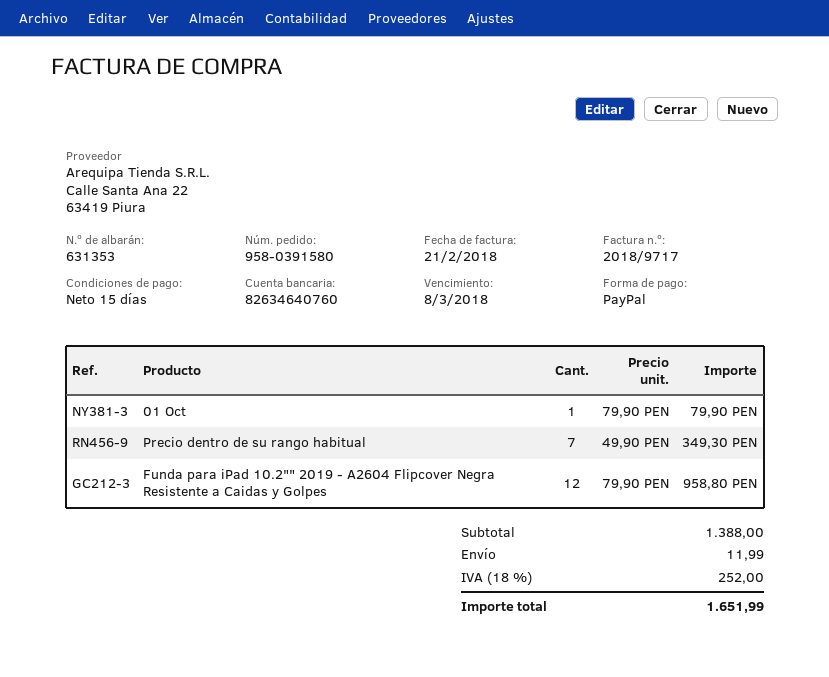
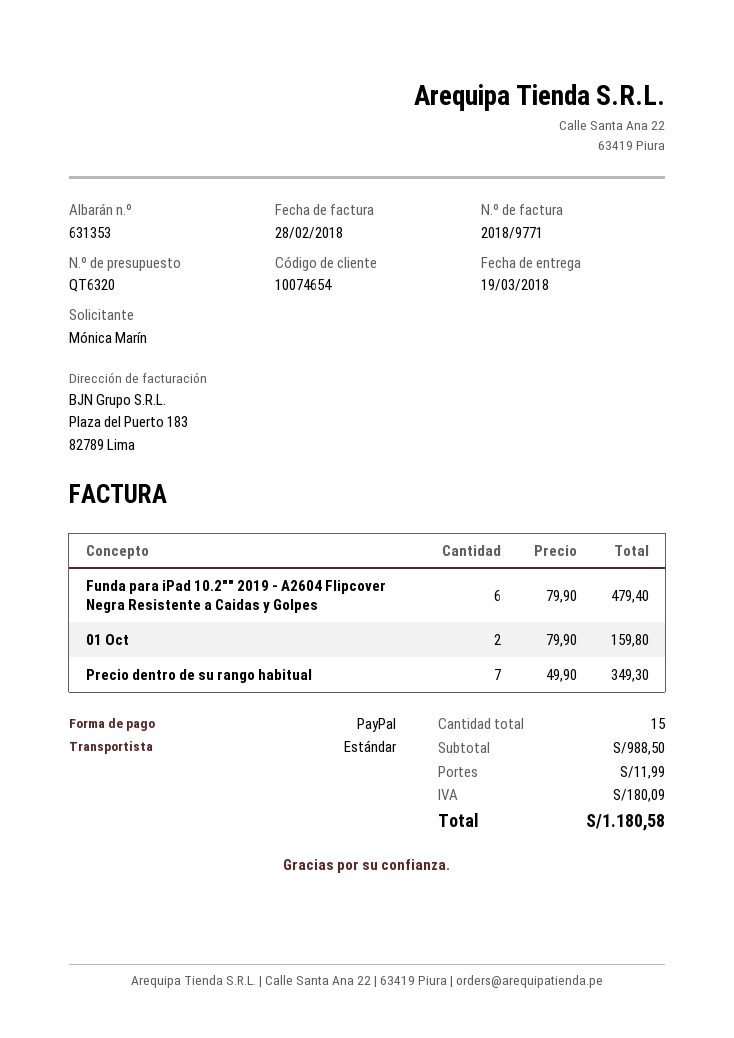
invoice number: 2018/9717 -> 2018/9771
invoice date: 2018-02-21 -> 2018-02-28
01 Oct: 1 x 79.90 = 79.90 -> 2 x 79.90 = 159.80
Funda para iPad 10.2"" 2019 - A2604 Flipcover Negra Resistente a Caidas y Golpes: 12 x 79.90 = 958.80 -> 6 x 79.90 = 479.40
subtotal: 1388.00 -> 988.50
tax: 252.00 -> 180.09
total: 1651.99 -> 1180.58

